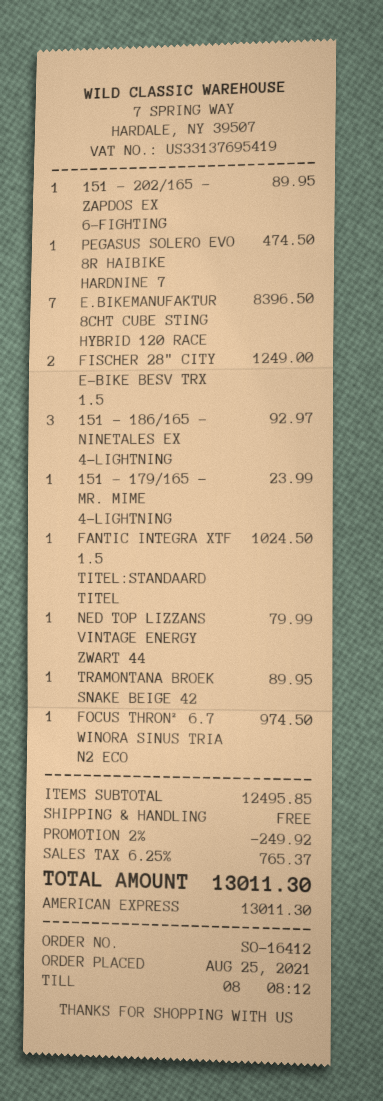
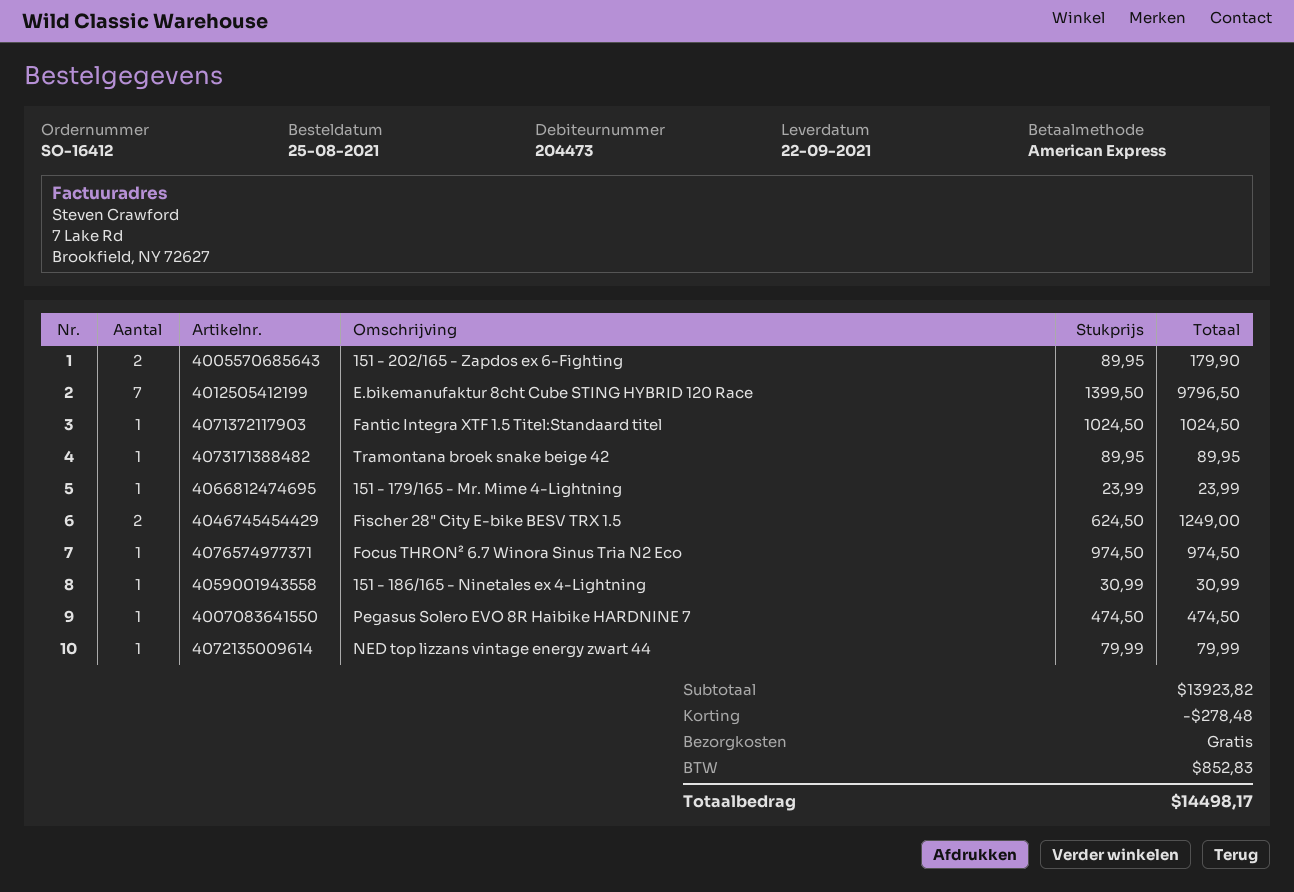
151 - 202/165 - ZAPDOS EX 6-FIGHTING: 1 for 89.95 -> 2 for 179.90
E.BIKEMANUFAKTUR 8CHT CUBE STING HYBRID 120 RACE: 7 for 8396.50 -> 7 for 9796.50
151 - 186/165 - NINETALES EX 4-LIGHTNING: 3 for 92.97 -> 1 for 30.99
subtotal: 12495.85 -> 13923.82
discount: 249.92 -> 278.48
tax: 765.37 -> 852.83
total: 13011.30 -> 14498.17

